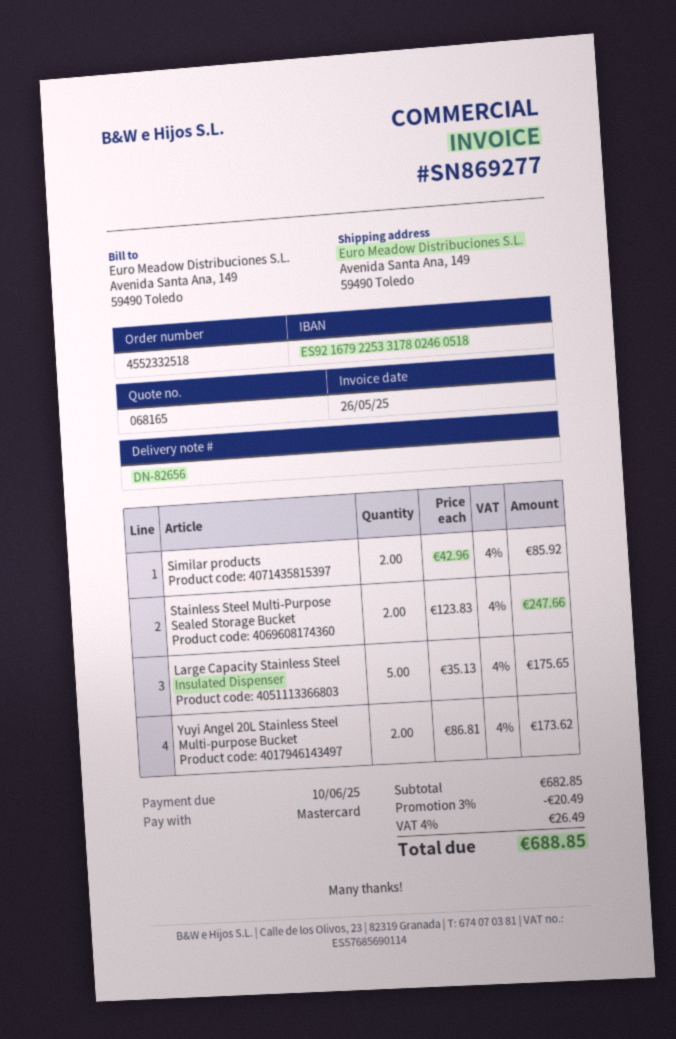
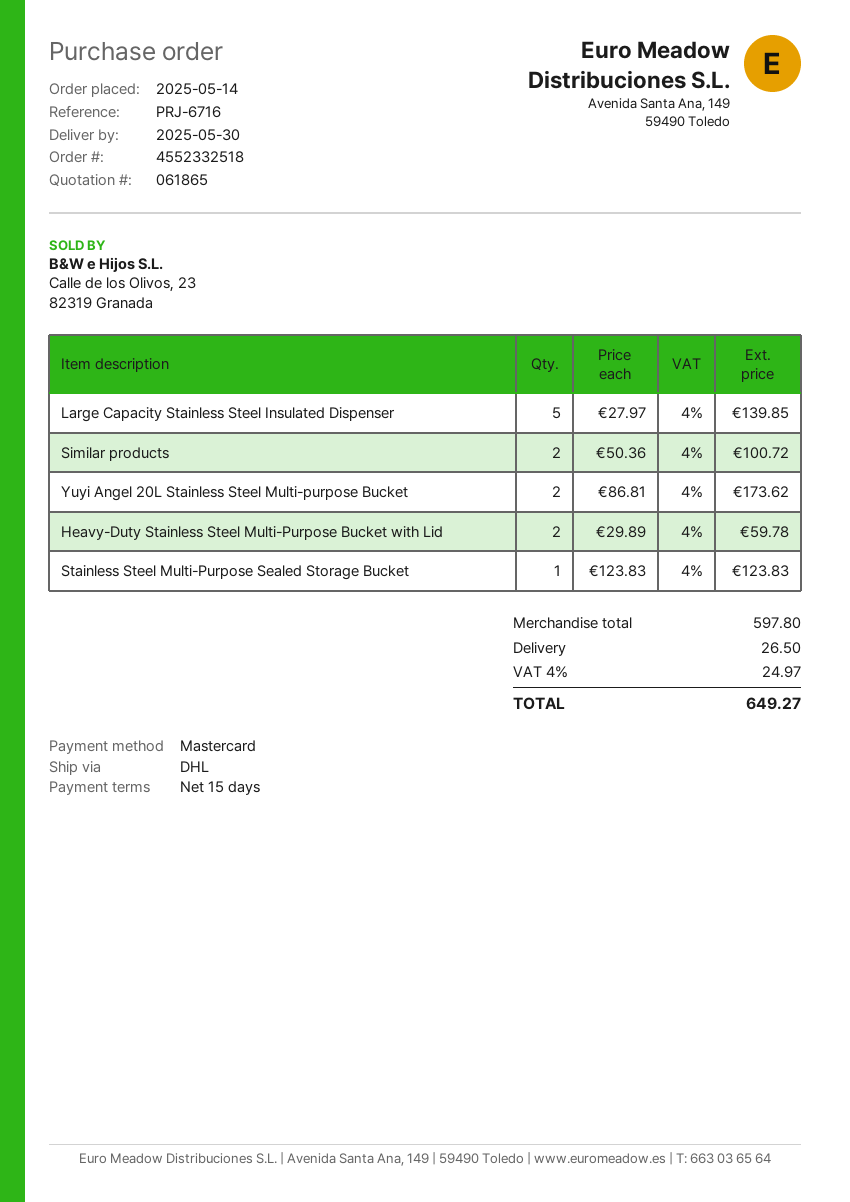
quote number: 068165 -> 061865
Similar products: 2 x 42.96 = 85.92 -> 2 x 50.36 = 100.72
Stainless Steel Multi-Purpose Sealed Storage Bucket: 2 x 123.83 = 247.66 -> 1 x 123.83 = 123.83
Large Capacity Stainless Steel Insulated Dispenser: 5 x 35.13 = 175.65 -> 5 x 27.97 = 139.85
Heavy-Duty Stainless Steel Multi-Purpose Bucket with Lid: none -> 2 x 29.89 = 59.78
subtotal: 682.85 -> 597.80
discount: 3% = 20.49 -> none
shipping: none -> 26.50
tax: 4% = 26.49 -> 4% = 24.97
total: 688.85 -> 649.27

